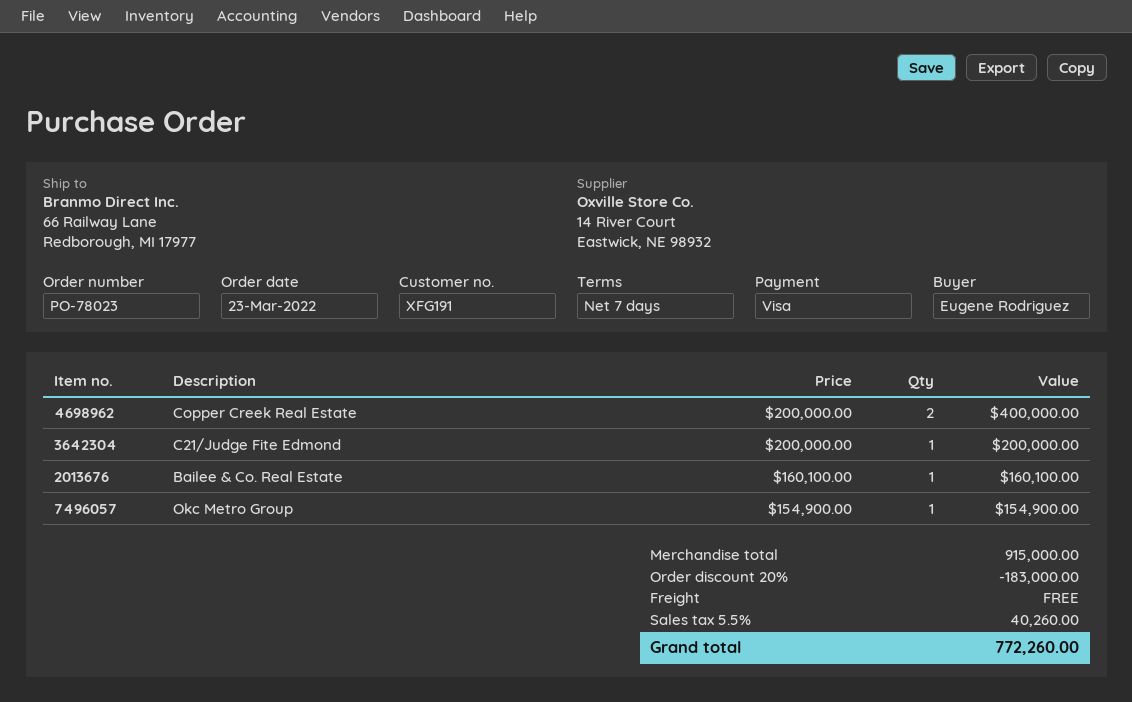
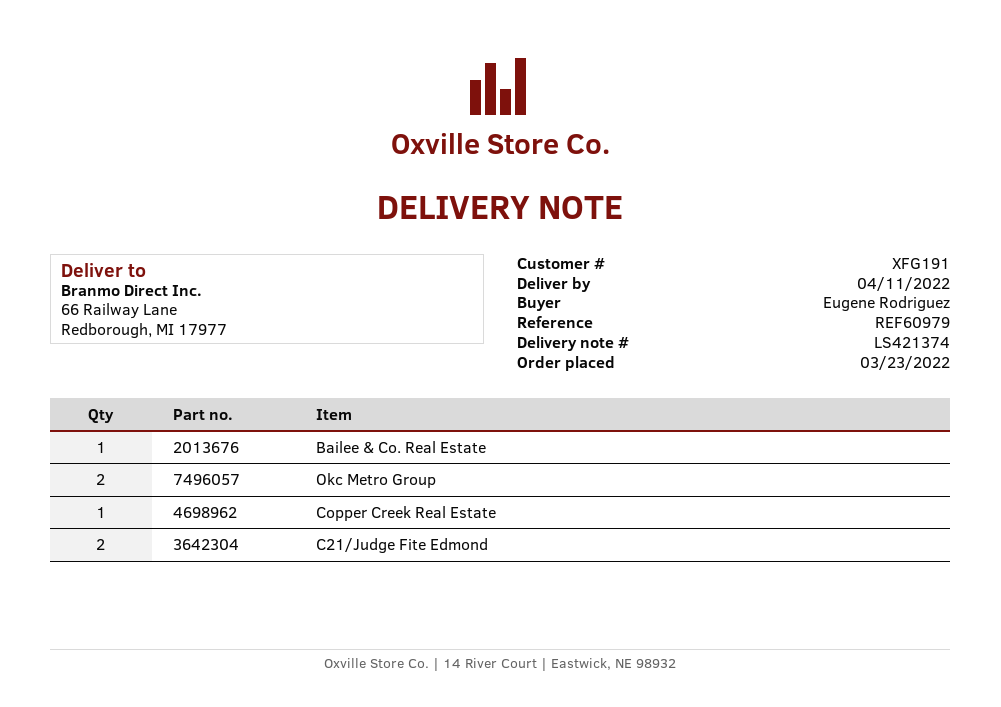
Copper Creek Real Estate: 2 -> 1
C21/Judge Fite Edmond: 1 -> 2
Okc Metro Group: 1 -> 2

